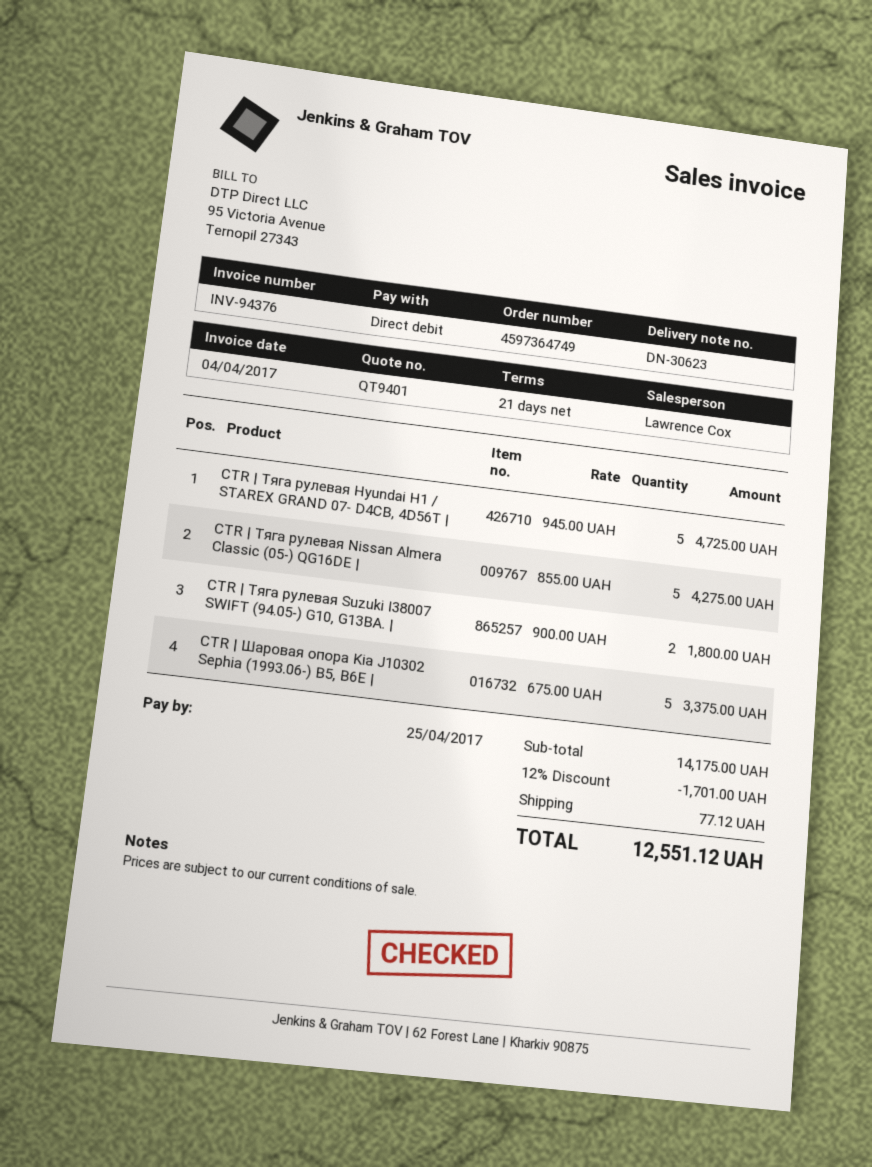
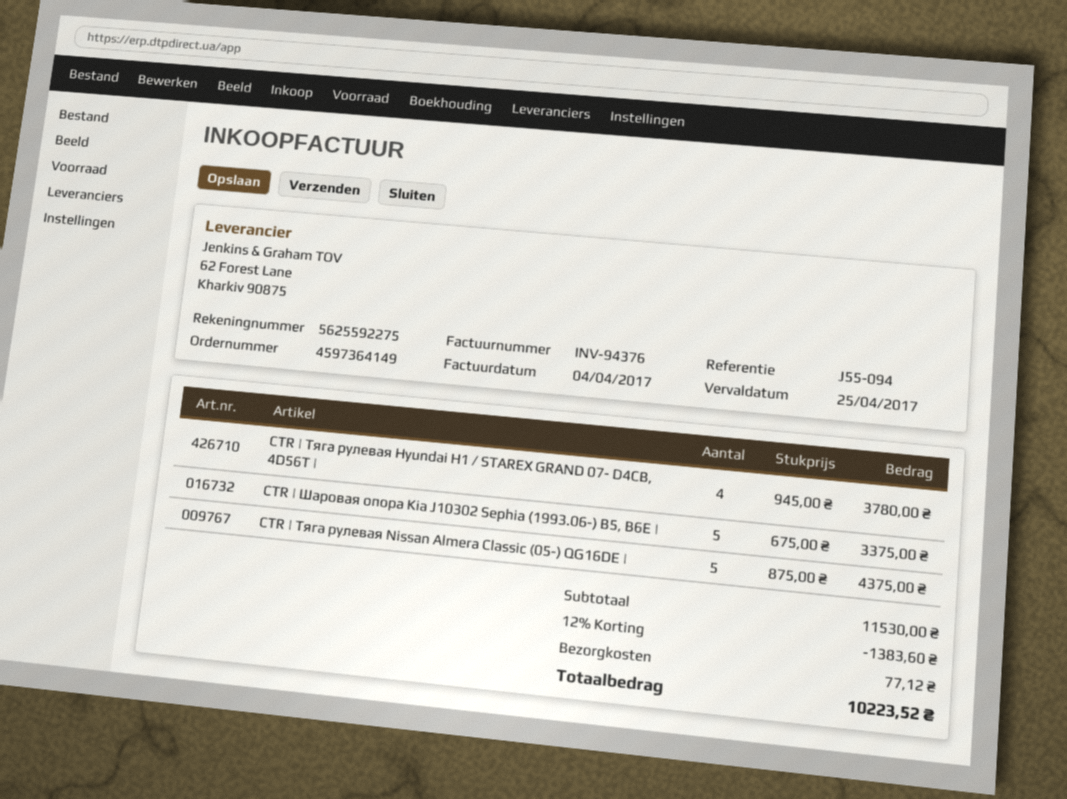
order number: 4597364749 -> 4597364149
CTR | Тяга рулевая Hyundai H1 / STAREX GRAND 07- D4CB, 4D56T |: 5 x 945.00 = 4725.00 -> 4 x 945.00 = 3780.00
CTR | Тяга рулевая Nissan Almera Classic (05-) QG16DE |: 5 x 855.00 = 4275.00 -> 5 x 875.00 = 4375.00
CTR | Тяга рулевая Suzuki I38007 SWIFT (94.05-) G10, G13BA. |: 2 x 900.00 = 1800.00 -> none
subtotal: 14175.00 -> 11530.00
discount: 12% = 1701.00 -> 12% = 1383.60
total: 12551.12 -> 10223.52

